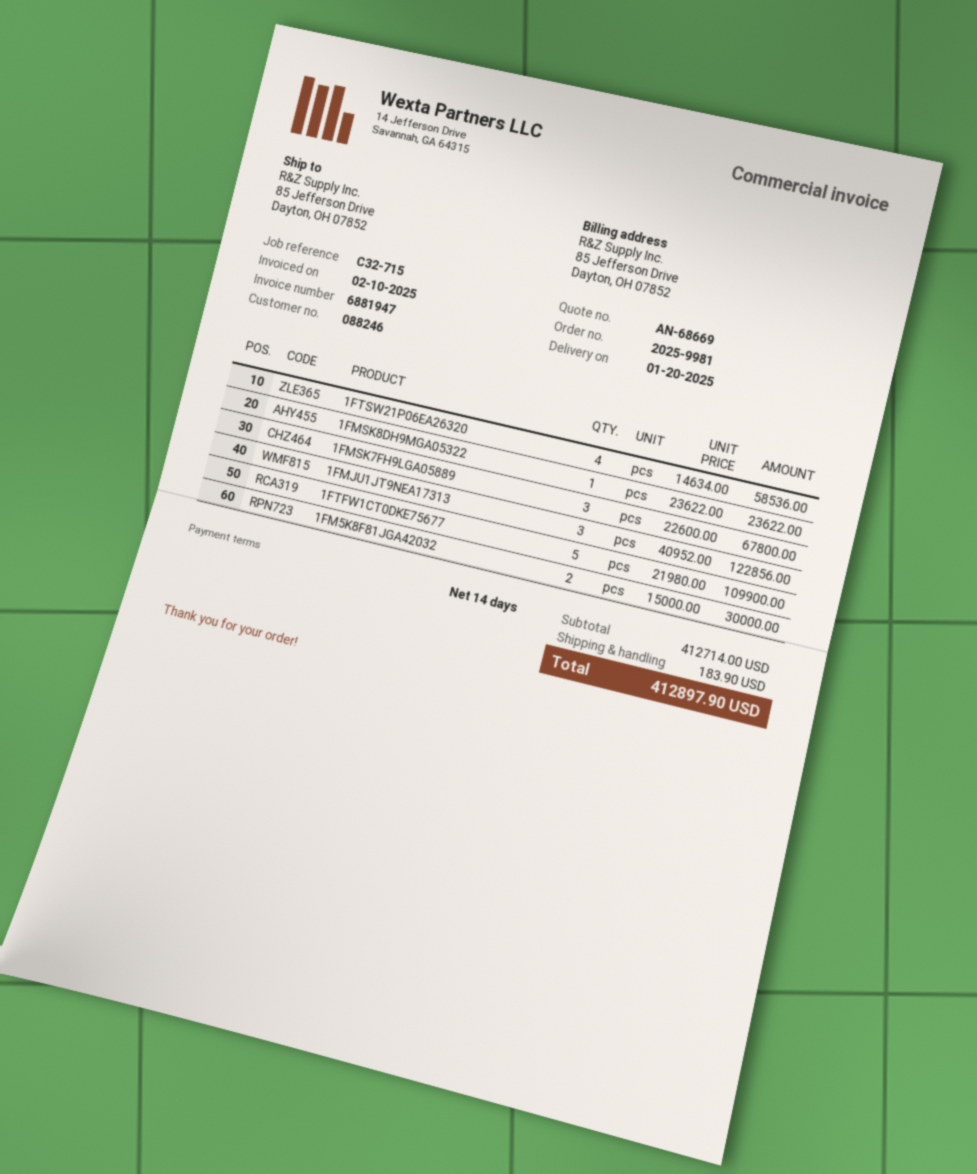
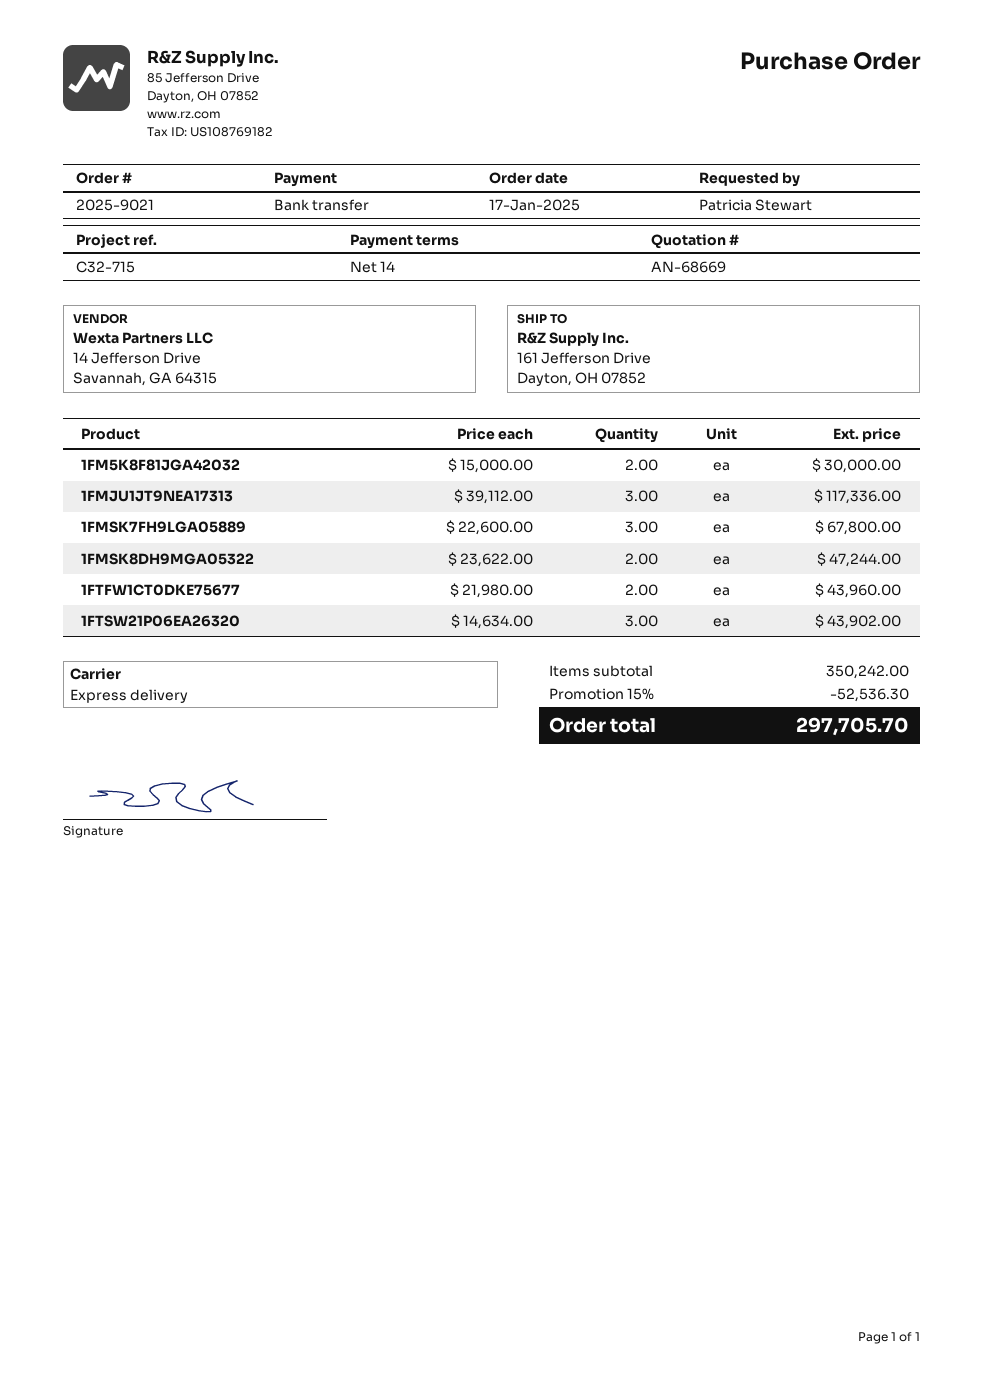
order number: 2025-9981 -> 2025-9021
ship to: 85 Jefferson Drive, Dayton, OH 07852 -> 161 Jefferson Drive, Dayton, OH 07852
1FTSW21P06EA26320: 4 x 14634.00 = 58536.00 -> 3 x 14634.00 = 43902.00
1FMSK8DH9MGA05322: 1 x 23622.00 = 23622.00 -> 2 x 23622.00 = 47244.00
1FMJU1JT9NEA17313: 3 x 40952.00 = 122856.00 -> 3 x 39112.00 = 117336.00
1FTFW1CT0DKE75677: 5 x 21980.00 = 109900.00 -> 2 x 21980.00 = 43960.00
subtotal: 412714.00 -> 350242.00
discount: none -> 15% = 52536.30
shipping: 183.90 -> none
total: 412897.90 -> 297705.70

